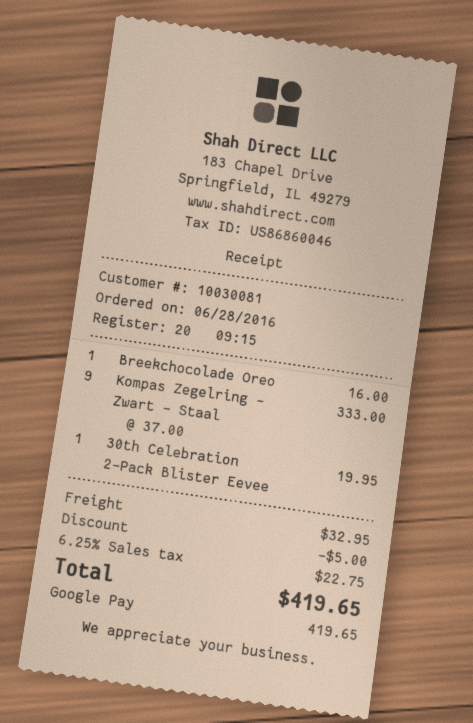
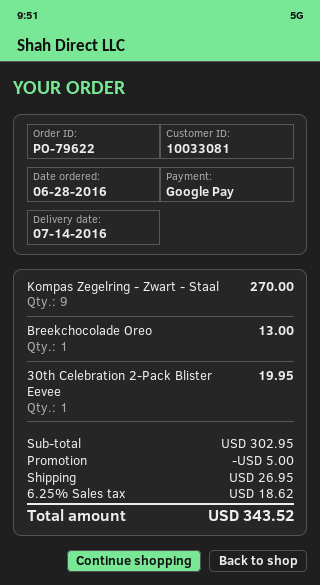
customer number: 10030081 -> 10033081
Breekchocolade Oreo: 1 for 16.00 -> 1 for 13.00
Kompas Zegelring - Zwart - Staal: 9 for 333.00 -> 9 for 270.00
shipping: 32.95 -> 26.95
tax: 6.25% = 22.75 -> 6.25% = 18.62
total: 419.65 -> 343.52

